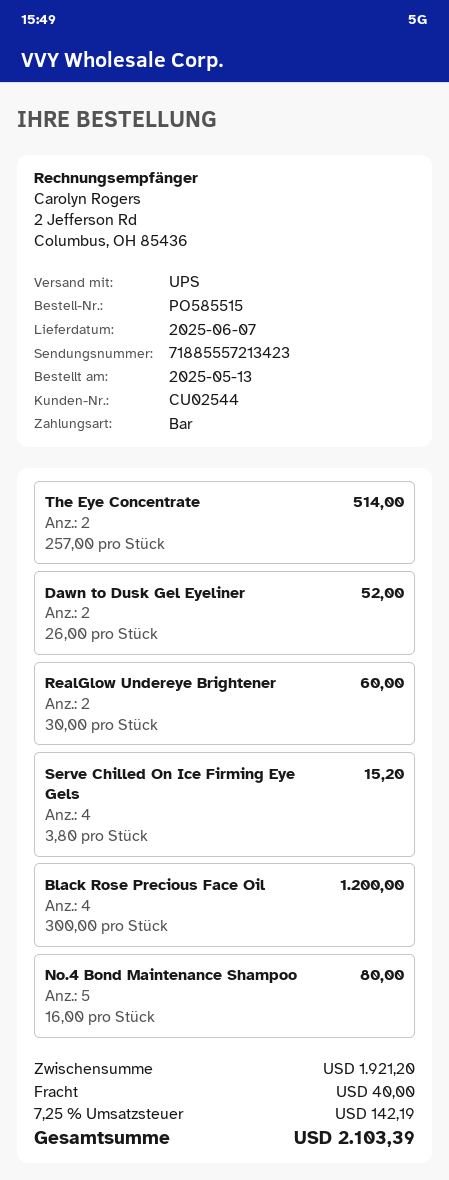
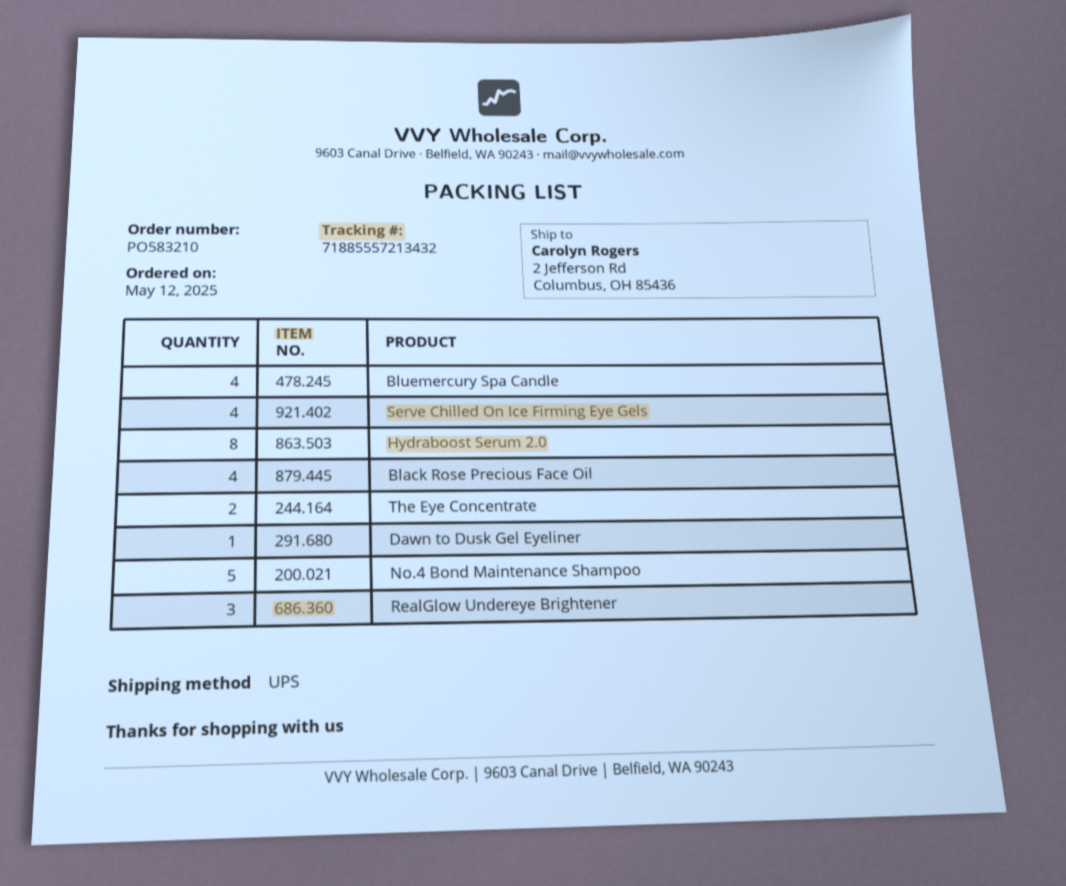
order number: PO585515 -> PO583210
order date: 2025-05-13 -> 2025-05-12
tracking number: 71885557213423 -> 71885557213432
Dawn to Dusk Gel Eyeliner: 2 -> 1
RealGlow Undereye Brightener: 2 -> 3
Bluemercury Spa Candle: none -> 4
Hydraboost Serum 2.0: none -> 8

